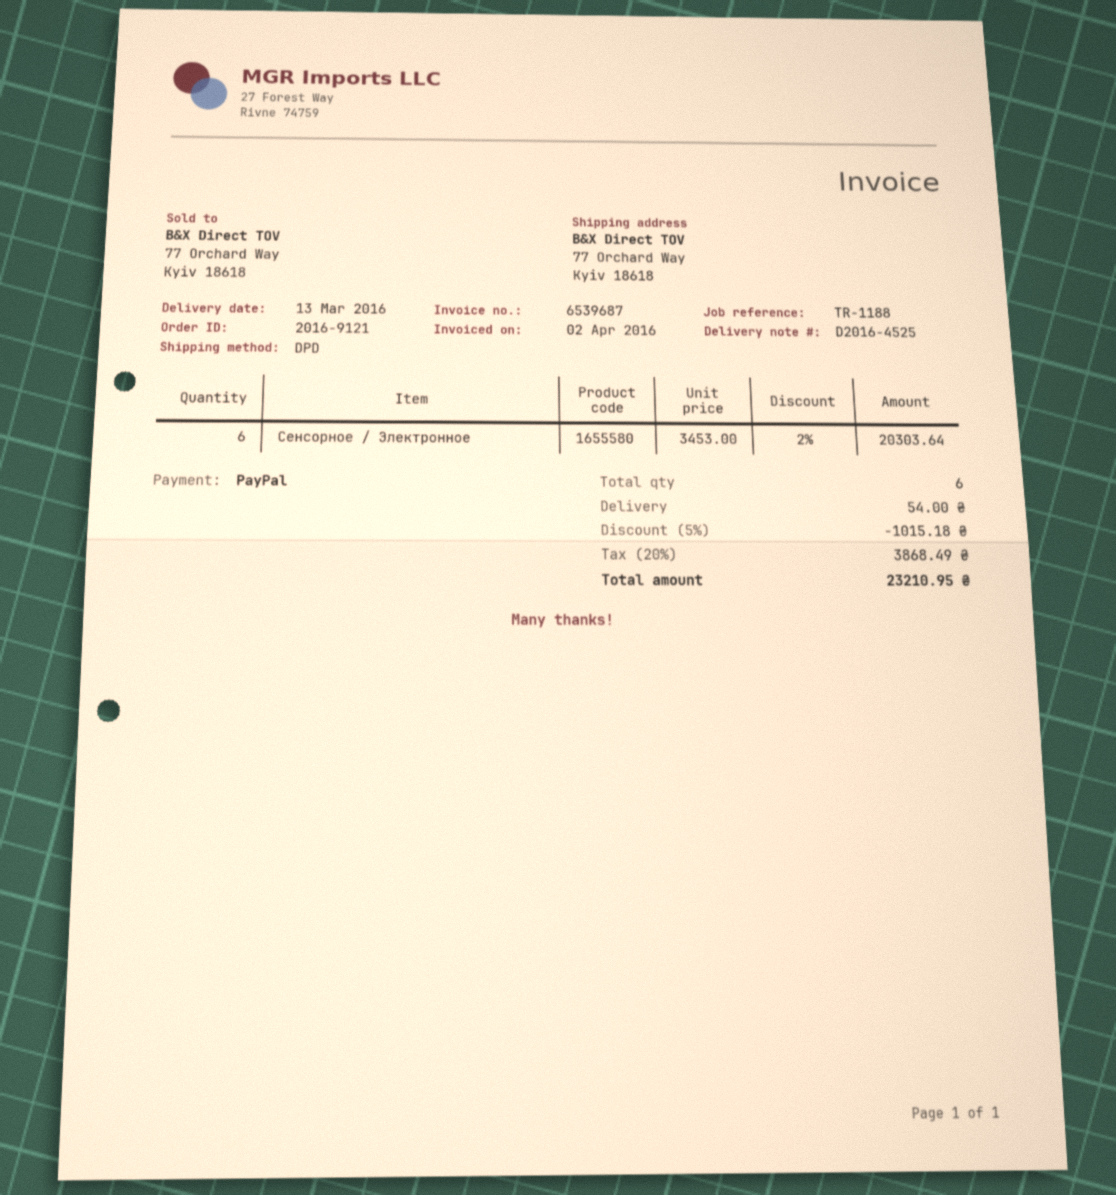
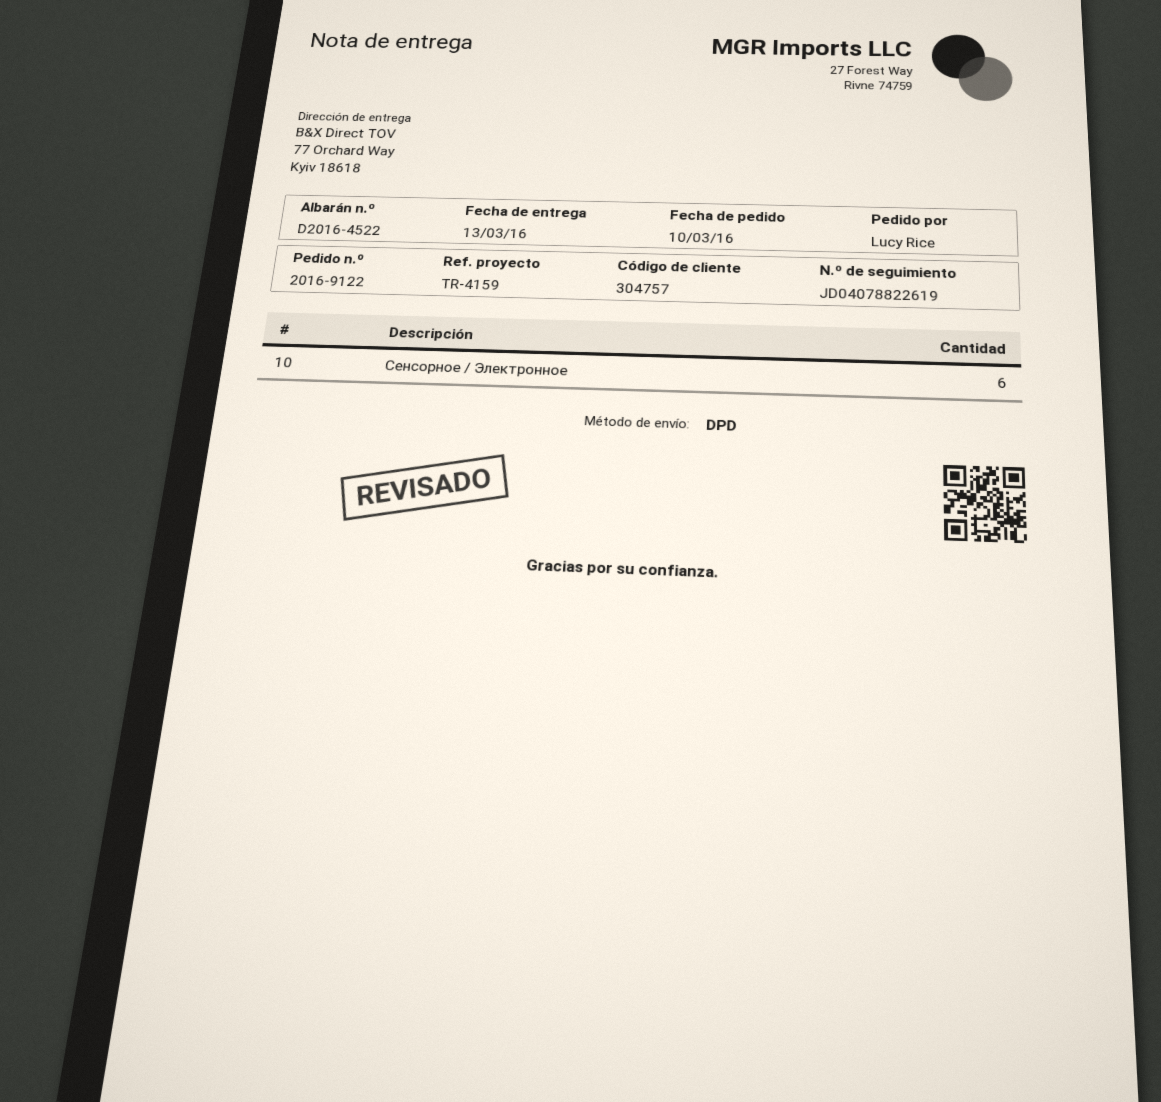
order number: 2016-9121 -> 2016-9122
delivery note number: D2016-4525 -> D2016-4522
reference: TR-1188 -> TR-4159

